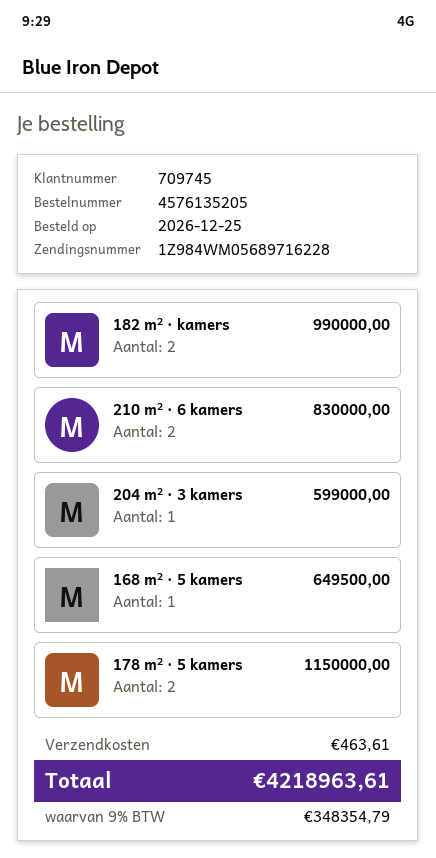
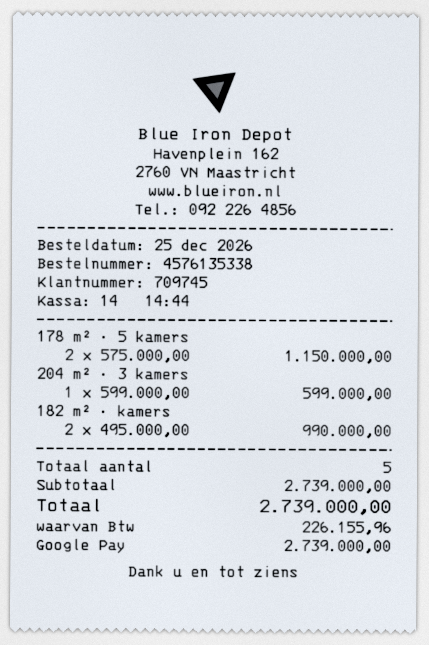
order number: 4576135205 -> 4576135338
210 m² · 6 kamers: 2 for 830000.00 -> none
168 m² · 5 kamers: 1 for 649500.00 -> none
shipping: 463.61 -> none
tax: 348354.79 -> 226155.96
total: 4218963.61 -> 2739000.00

